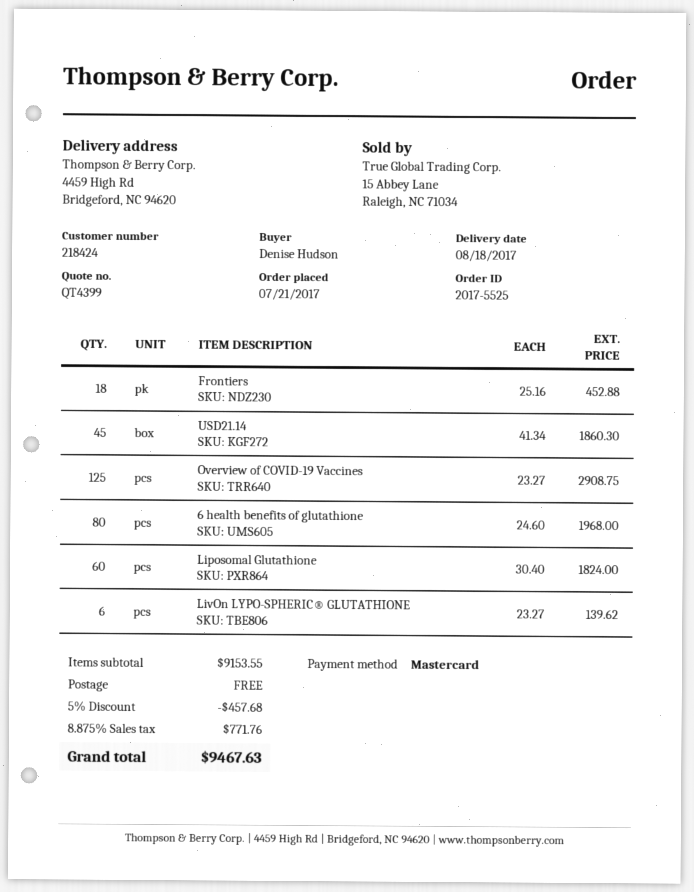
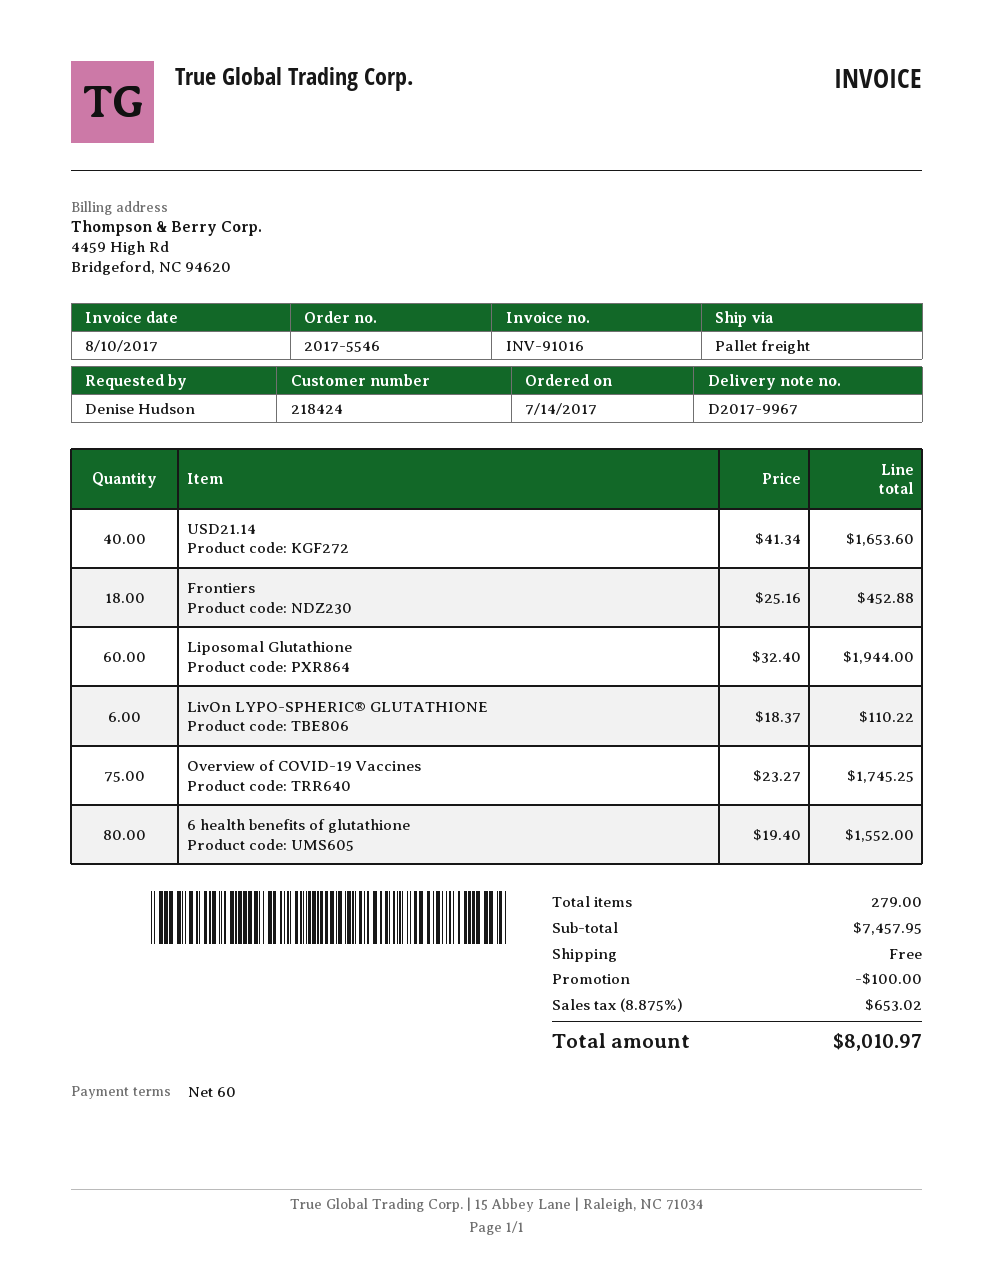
order number: 2017-5525 -> 2017-5546
order date: 2017-07-21 -> 2017-07-14
USD21.14: 45 x 41.34 = 1860.30 -> 40 x 41.34 = 1653.60
Overview of COVID-19 Vaccines: 125 x 23.27 = 2908.75 -> 75 x 23.27 = 1745.25
6 health benefits of glutathione: 80 x 24.60 = 1968.00 -> 80 x 19.40 = 1552.00
Liposomal Glutathione: 60 x 30.40 = 1824.00 -> 60 x 32.40 = 1944.00
LivOn LYPO-SPHERIC® GLUTATHIONE: 6 x 23.27 = 139.62 -> 6 x 18.37 = 110.22
subtotal: 9153.55 -> 7457.95
discount: 457.68 -> 100.00
tax: 8.875% = 771.76 -> 8.875% = 653.02
total: 9467.63 -> 8010.97

